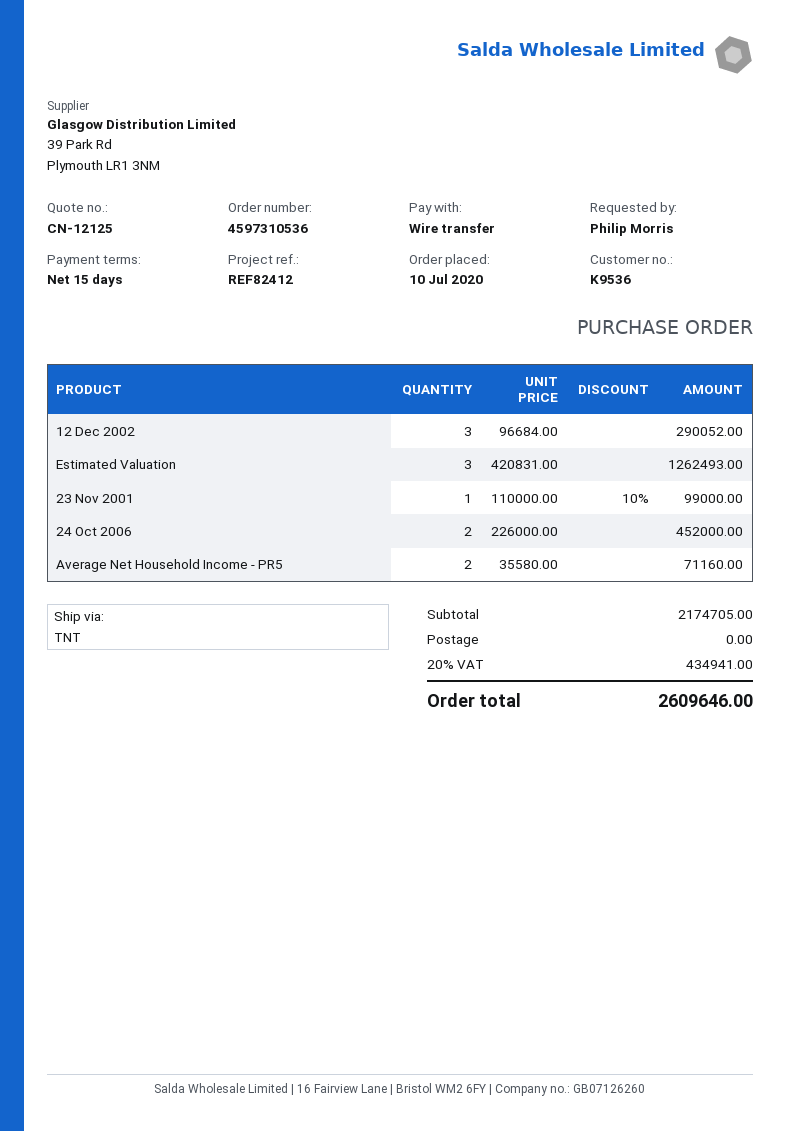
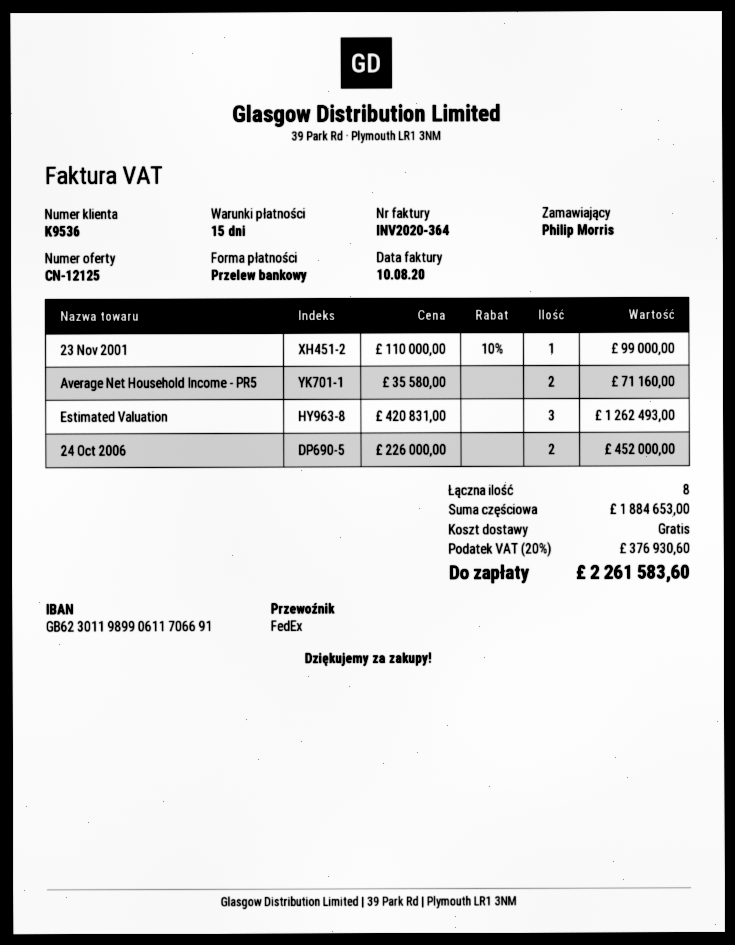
shipping method: TNT -> FedEx
12 Dec 2002: 3 x 96684.00 = 290052.00 -> none
subtotal: 2174705.00 -> 1884653.00
tax: 20% = 434941.00 -> 20% = 376930.60
total: 2609646.00 -> 2261583.60

